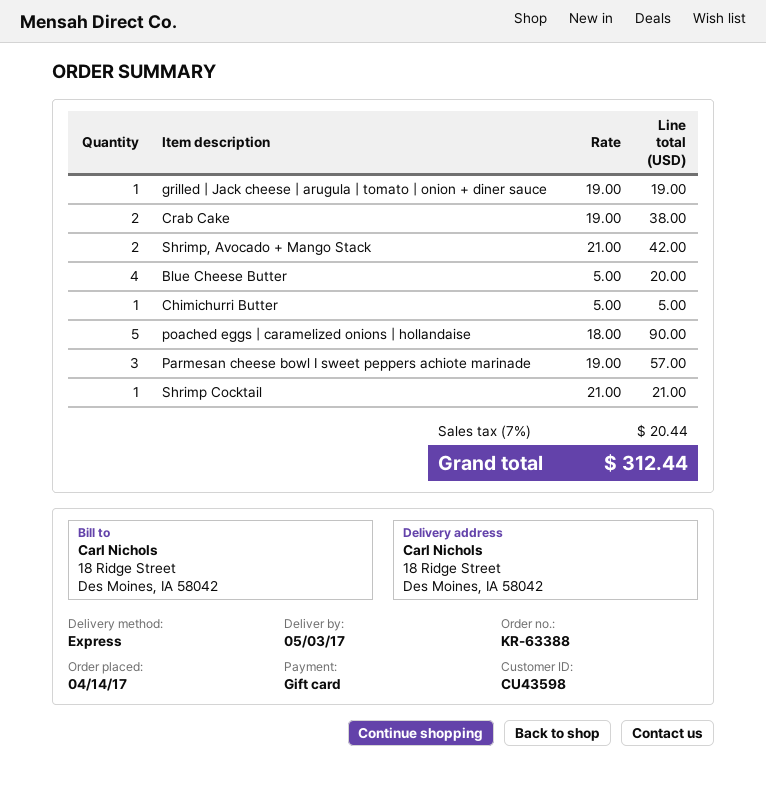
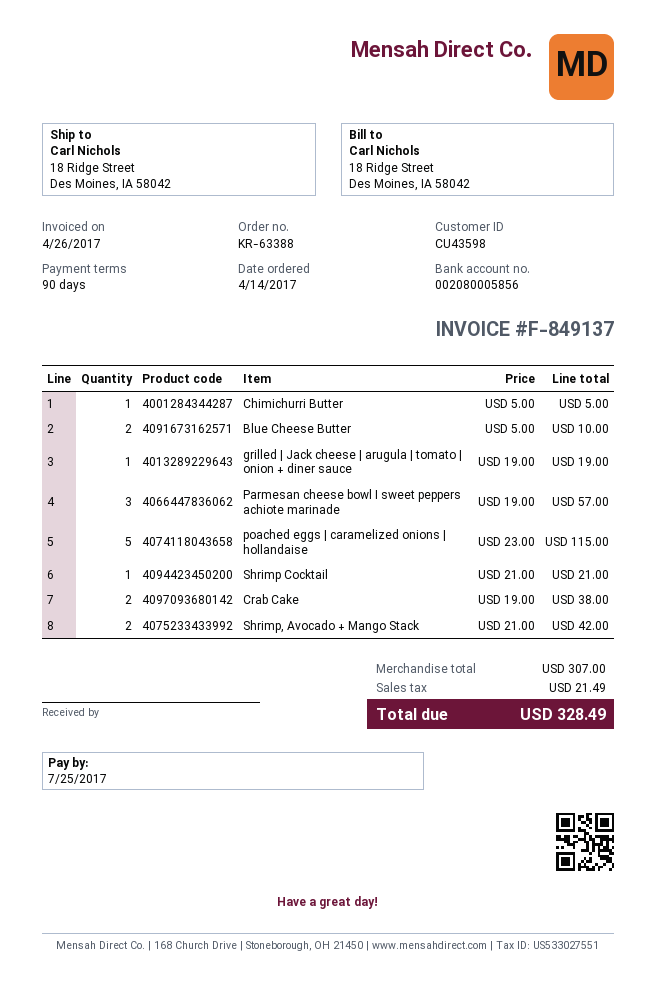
Blue Cheese Butter: 4 x 5.00 = 20.00 -> 2 x 5.00 = 10.00
poached eggs | caramelized onions | hollandaise: 5 x 18.00 = 90.00 -> 5 x 23.00 = 115.00
tax: 20.44 -> 21.49
total: 312.44 -> 328.49

